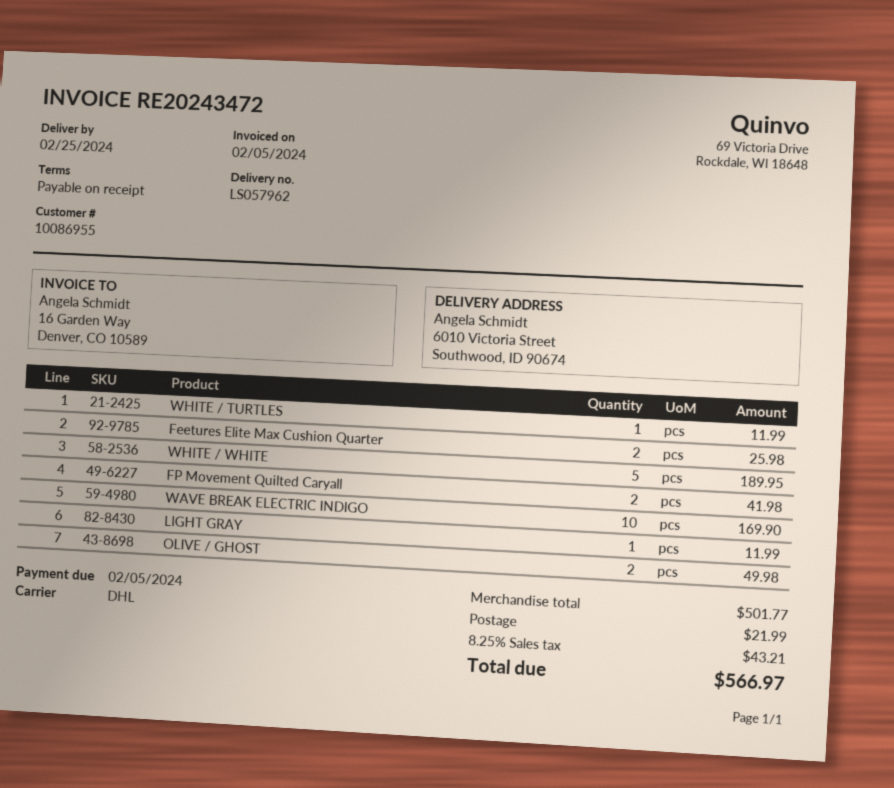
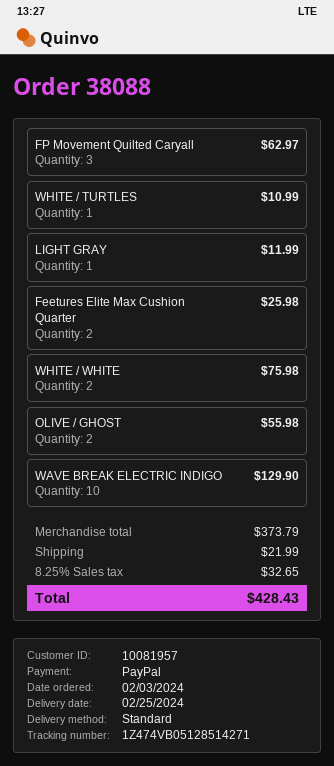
customer number: 10086955 -> 10081957
shipping method: DHL -> standard
WHITE / TURTLES: 1 for 11.99 -> 1 for 10.99
WHITE / WHITE: 5 for 189.95 -> 2 for 75.98
FP Movement Quilted Caryall: 2 for 41.98 -> 3 for 62.97
WAVE BREAK ELECTRIC INDIGO: 10 for 169.90 -> 10 for 129.90
OLIVE / GHOST: 2 for 49.98 -> 2 for 55.98
subtotal: 501.77 -> 373.79
tax: 8.25% = 43.21 -> 8.25% = 32.65
total: 566.97 -> 428.43

